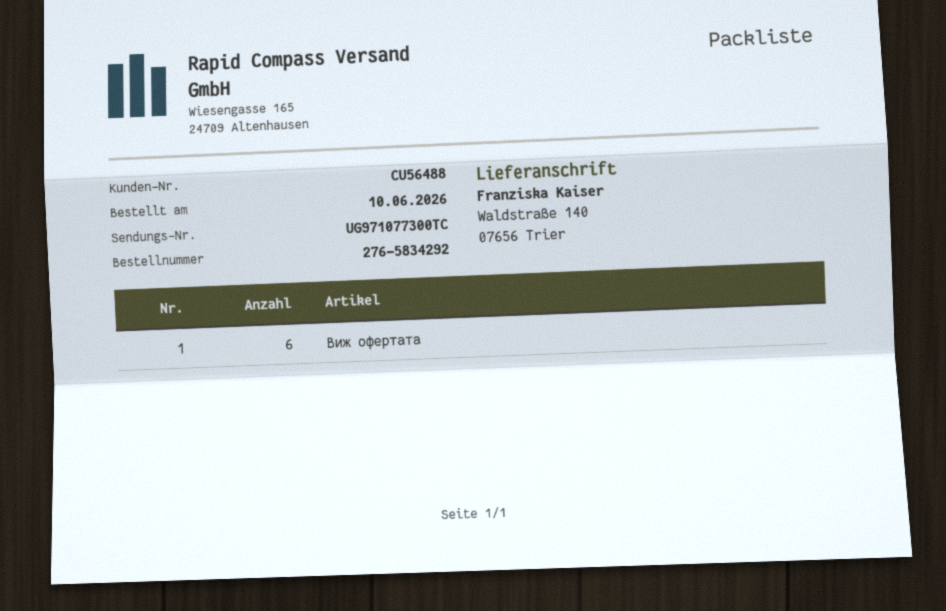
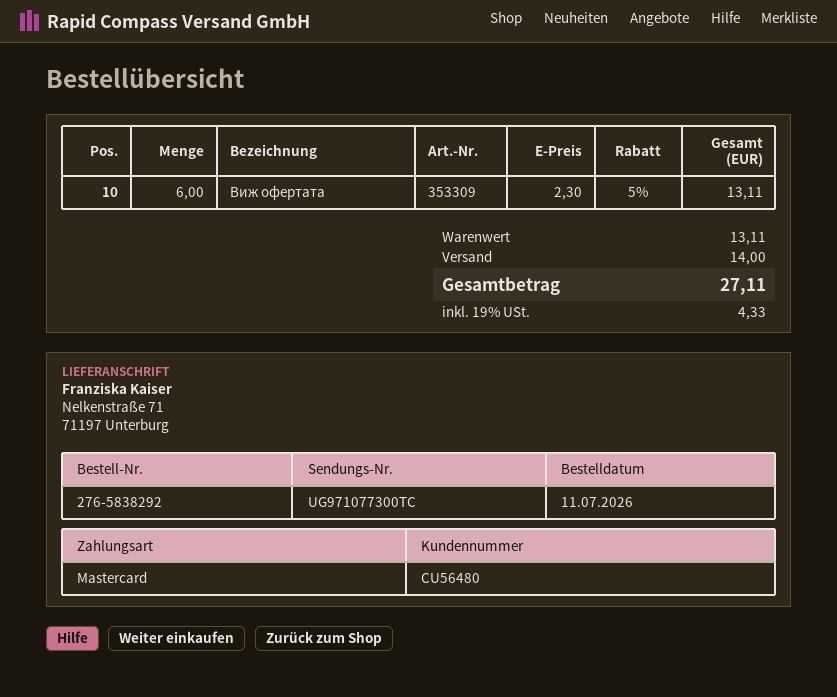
order number: 276-5834292 -> 276-5838292
order date: 2026-06-10 -> 2026-07-11
customer number: CU56488 -> CU56480
ship to: Waldstraße 140, 07656 Trier -> Nelkenstraße 71, 71197 Unterburg

